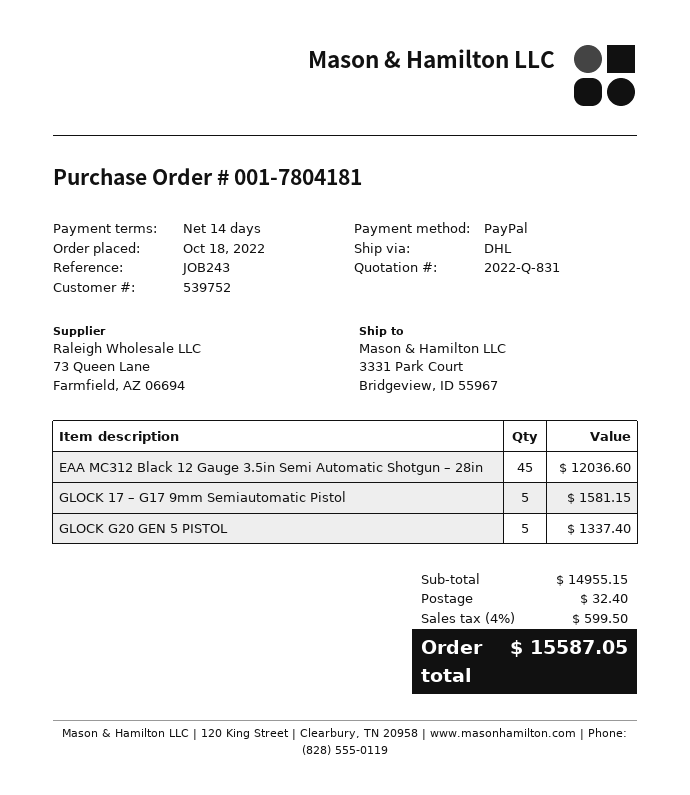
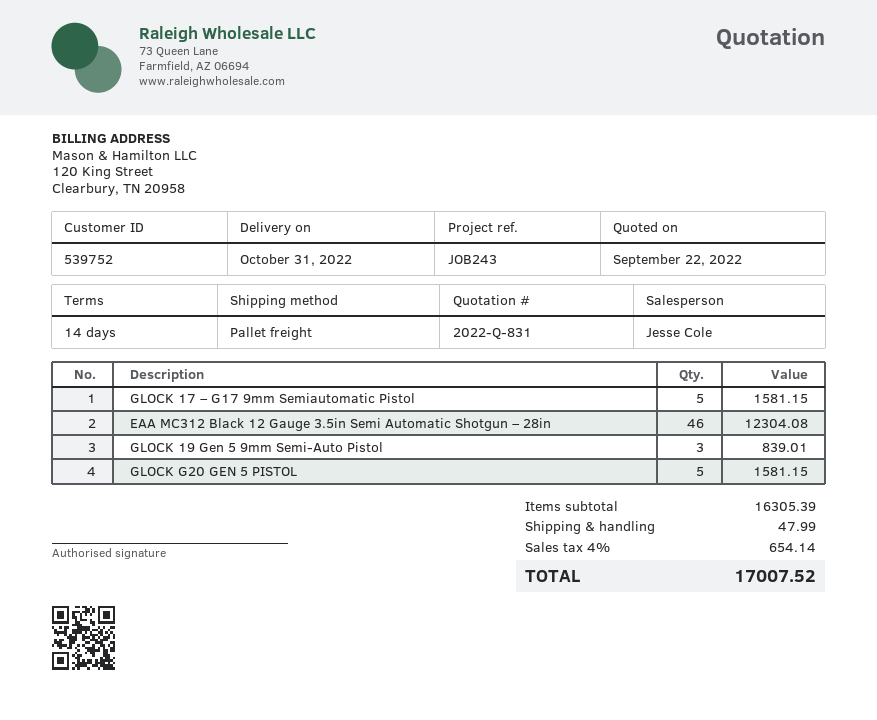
shipping method: DHL -> pallet freight
EAA MC312 Black 12 Gauge 3.5in Semi Automatic Shotgun – 28in: 45 for 12036.60 -> 46 for 12304.08
GLOCK G20 GEN 5 PISTOL: 5 for 1337.40 -> 5 for 1581.15
GLOCK 19 Gen 5 9mm Semi-Auto Pistol: none -> 3 for 839.01
subtotal: 14955.15 -> 16305.39
shipping: 32.40 -> 47.99
tax: 4% = 599.50 -> 4% = 654.14
total: 15587.05 -> 17007.52

